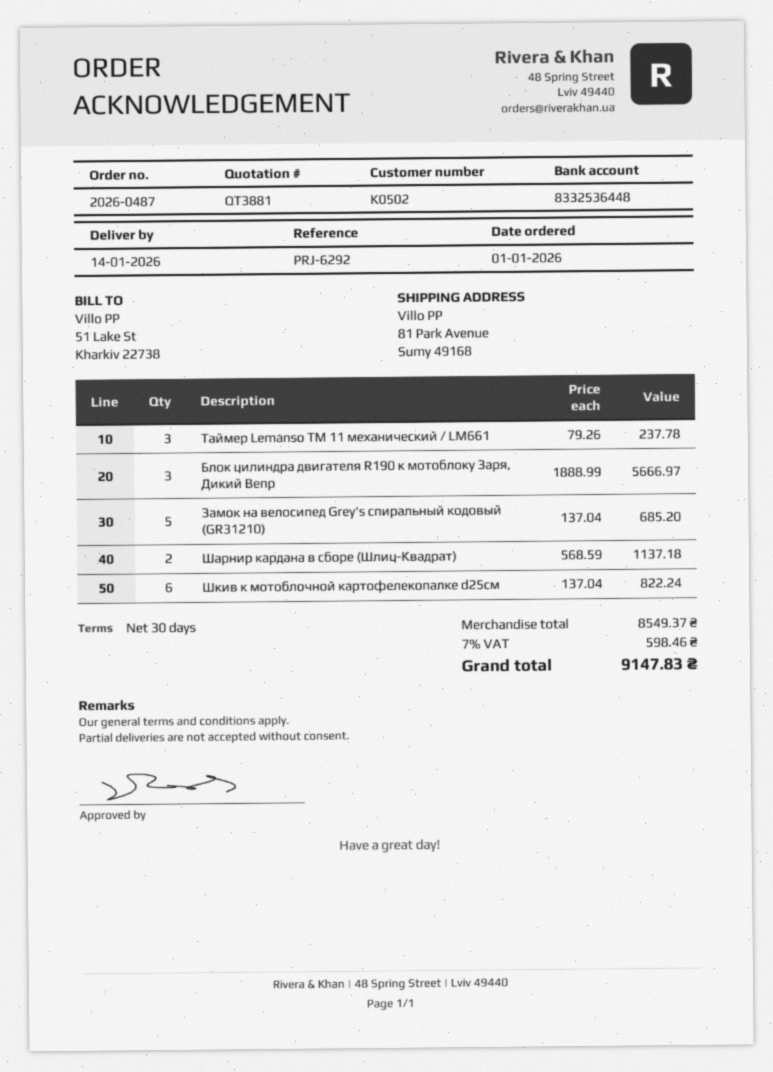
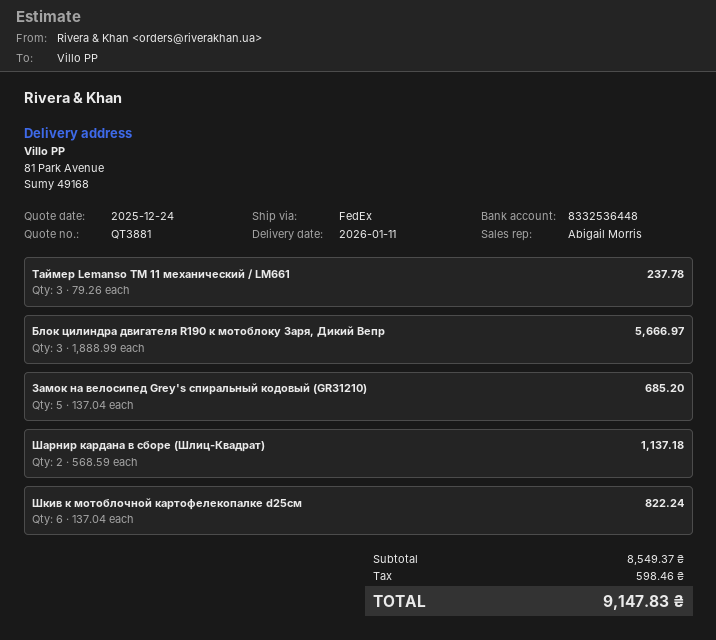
delivery date: 2026-01-14 -> 2026-01-11

